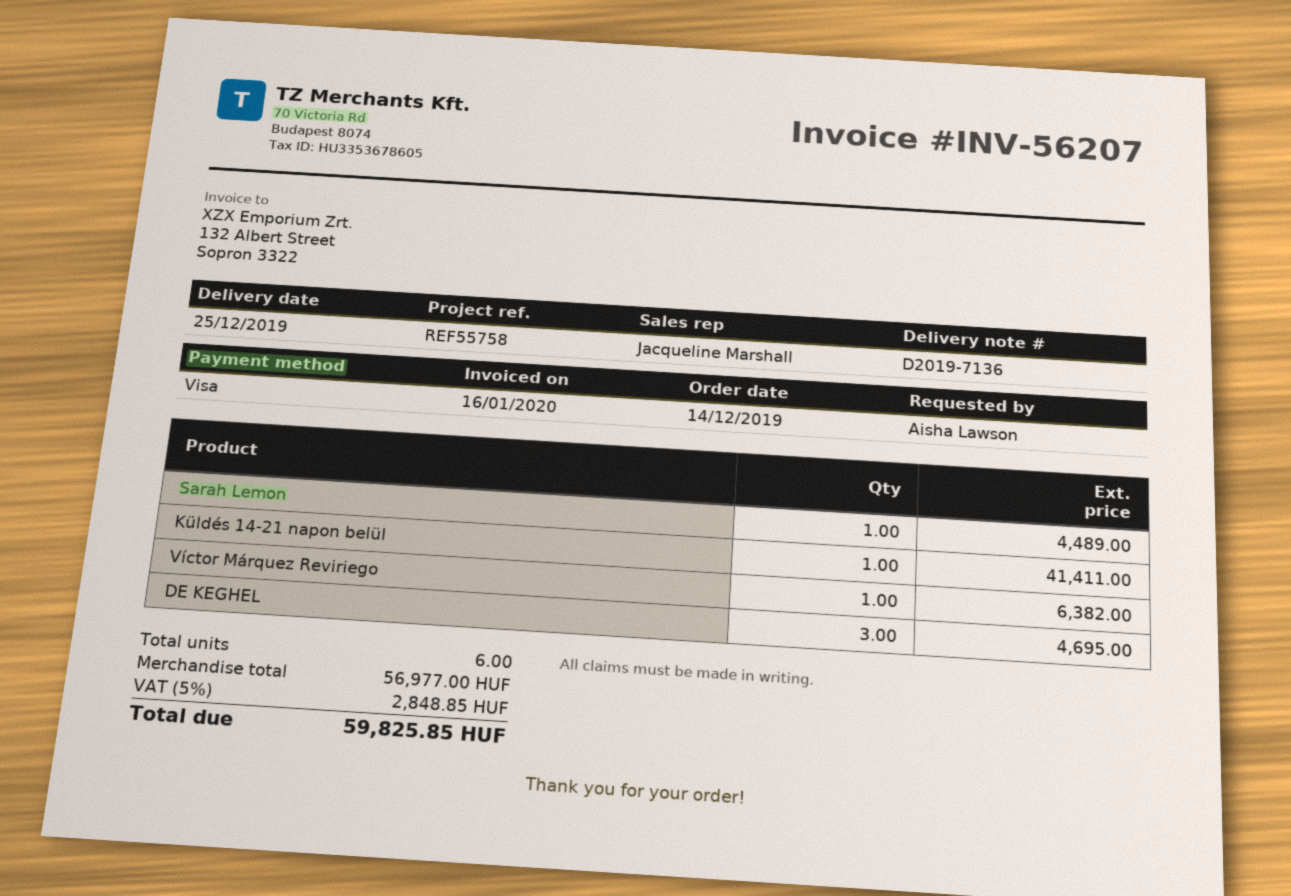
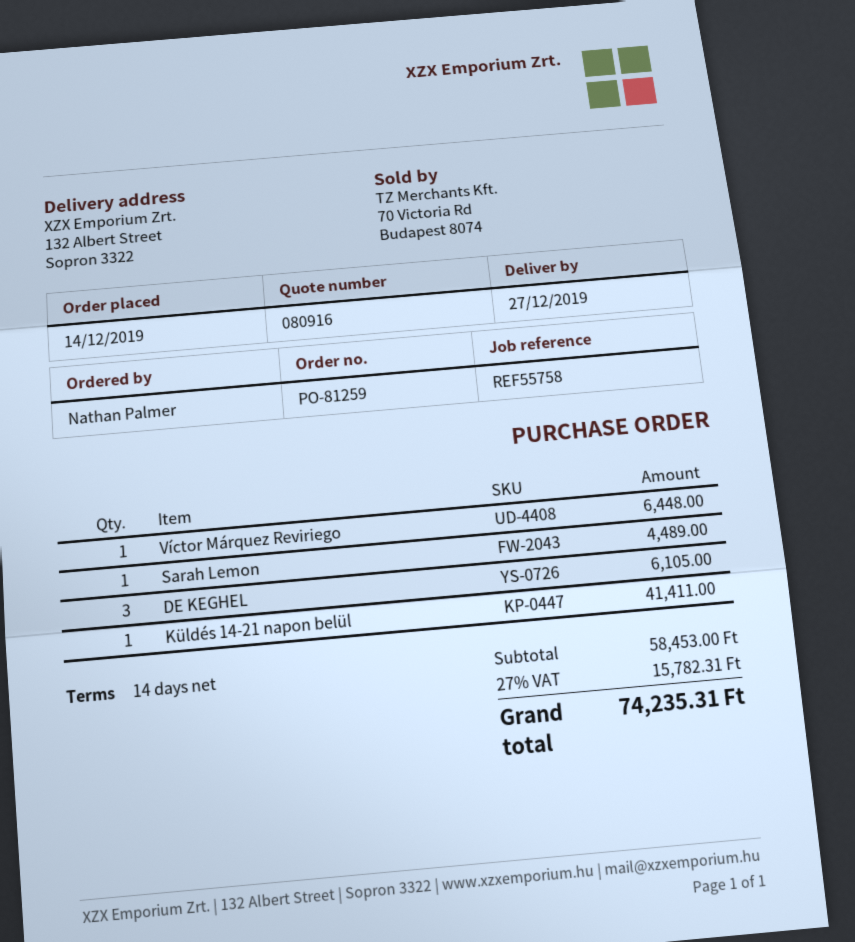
delivery date: 2019-12-25 -> 2019-12-27
ordered by: Aisha Lawson -> Nathan Palmer
Víctor Márquez Reviriego: 1 for 6382.00 -> 1 for 6448.00
DE KEGHEL: 3 for 4695.00 -> 3 for 6105.00
subtotal: 56977.00 -> 58453.00
tax: 5% = 2848.85 -> 27% = 15782.31
total: 59825.85 -> 74235.31

